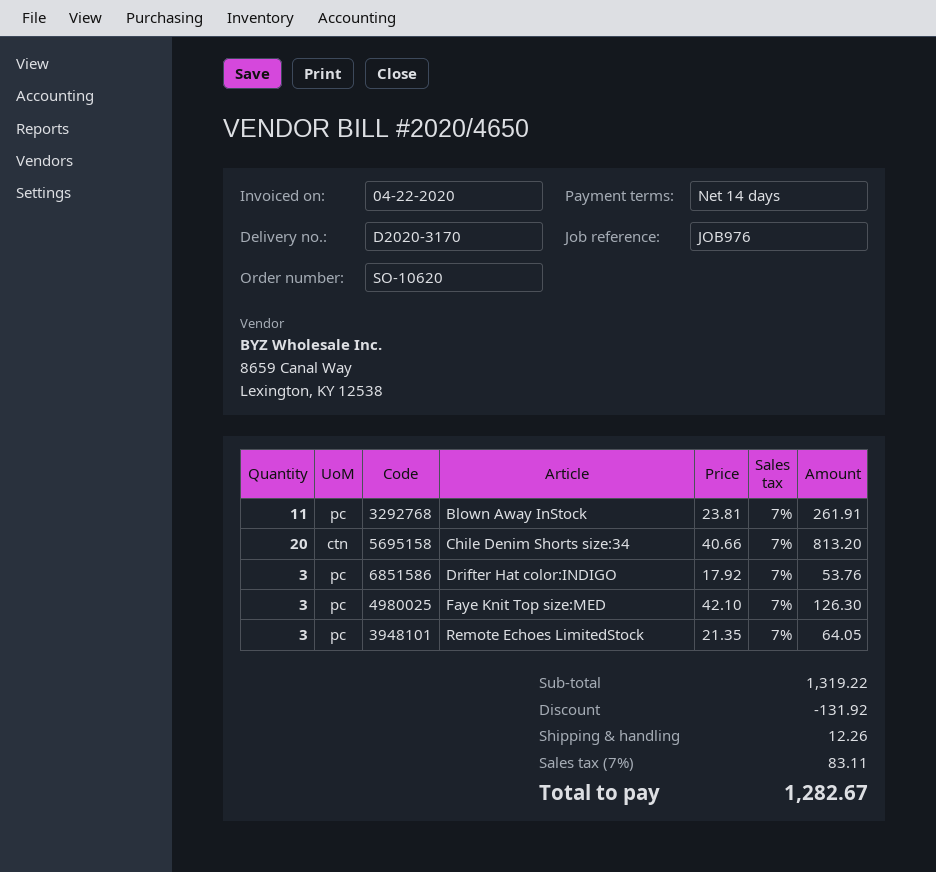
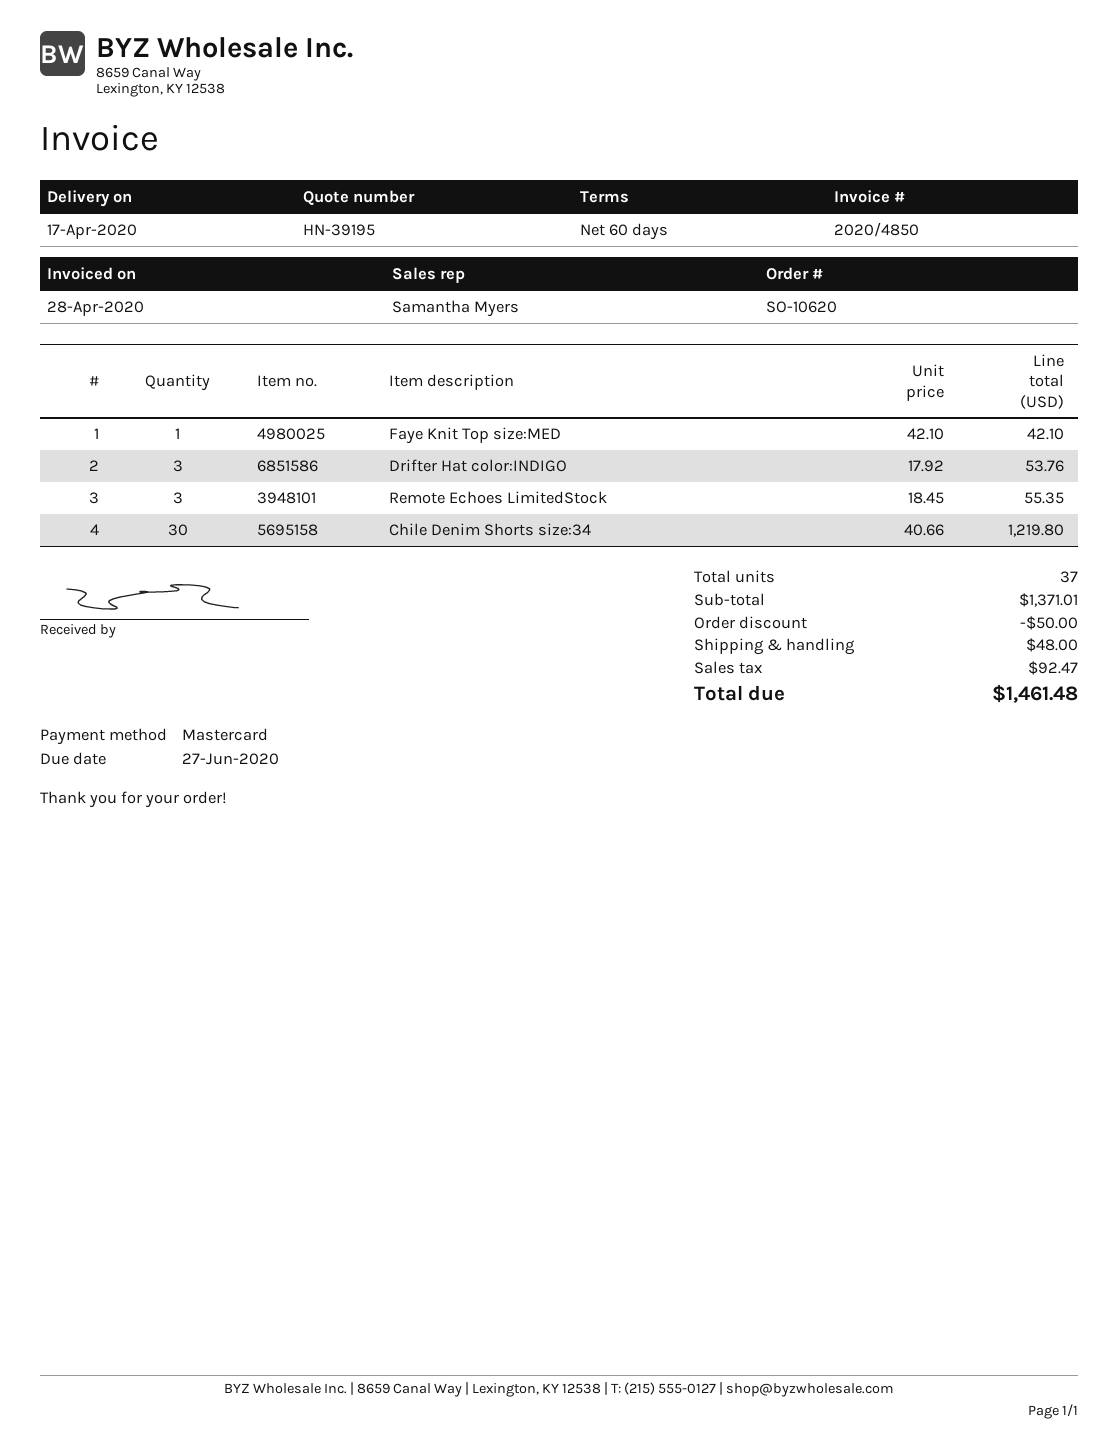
invoice number: 2020/4650 -> 2020/4850
invoice date: 2020-04-22 -> 2020-04-28
payment terms: 14 days -> 60 days
Blown Away InStock: 11 x 23.81 = 261.91 -> none
Chile Denim Shorts size:34: 20 x 40.66 = 813.20 -> 30 x 40.66 = 1219.80
Faye Knit Top size:MED: 3 x 42.10 = 126.30 -> 1 x 42.10 = 42.10
Remote Echoes LimitedStock: 3 x 21.35 = 64.05 -> 3 x 18.45 = 55.35
subtotal: 1319.22 -> 1371.01
discount: 131.92 -> 50.00
shipping: 12.26 -> 48.00
tax: 83.11 -> 92.47
total: 1282.67 -> 1461.48

